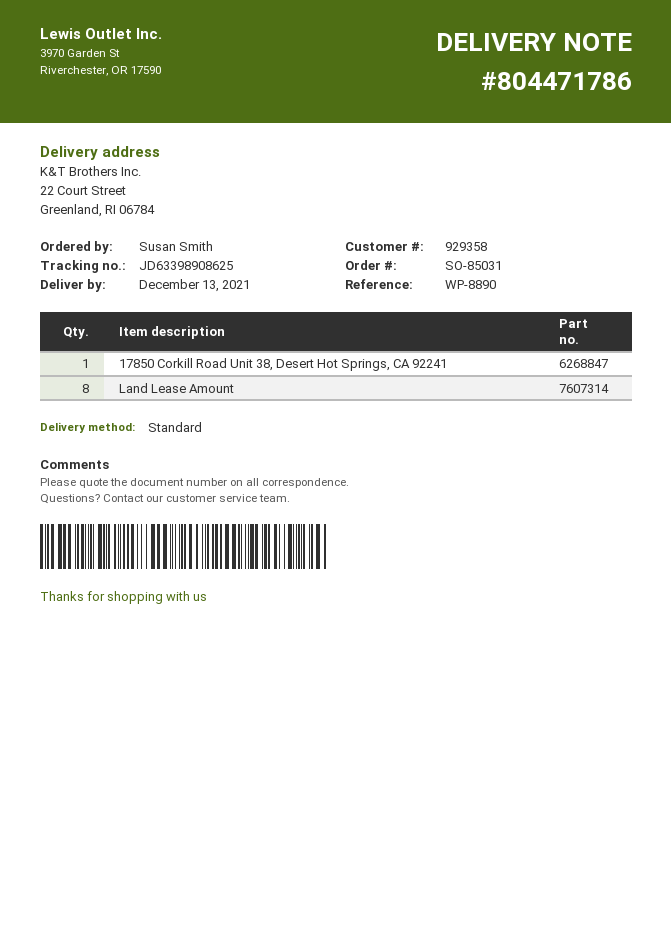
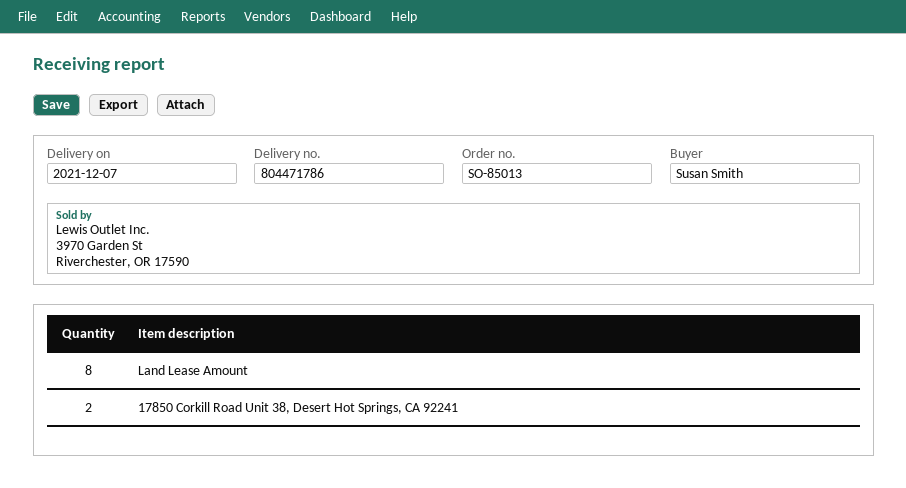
order number: SO-85031 -> SO-85013
delivery date: 2021-12-13 -> 2021-12-07
17850 Corkill Road Unit 38, Desert Hot Springs, CA 92241: 1 -> 2

